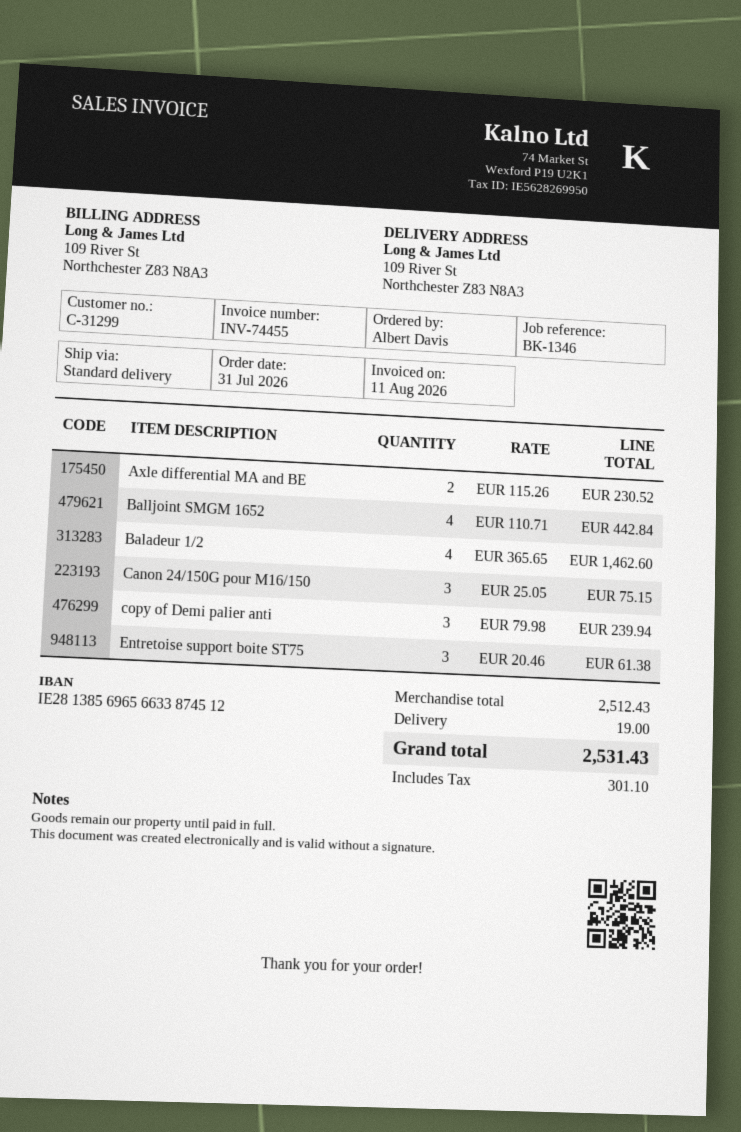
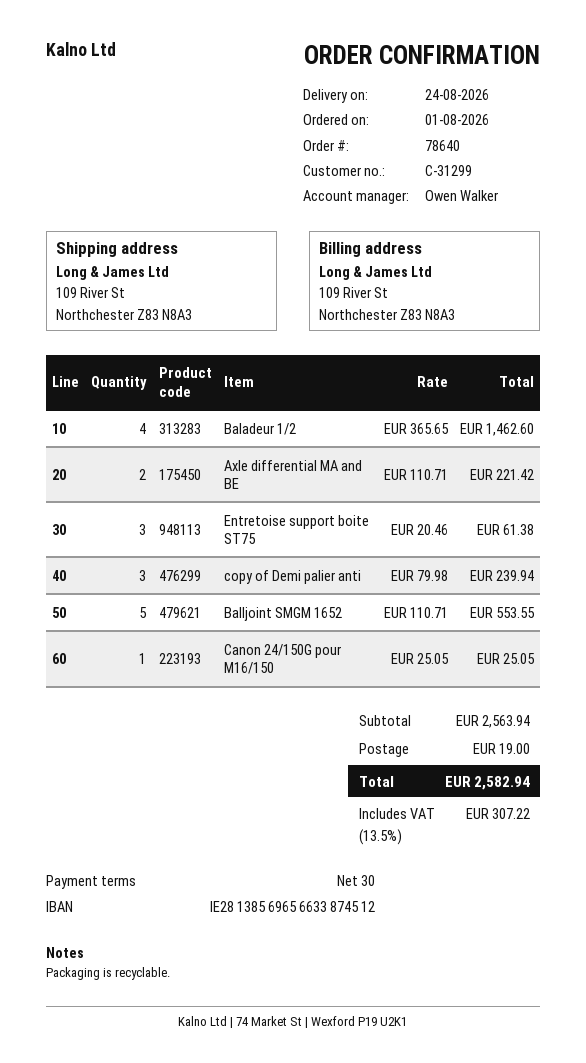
order date: 2026-07-31 -> 2026-08-01
Axle differential MA and BE: 2 x 115.26 = 230.52 -> 2 x 110.71 = 221.42
Balljoint SMGM 1652: 4 x 110.71 = 442.84 -> 5 x 110.71 = 553.55
Canon 24/150G pour M16/150: 3 x 25.05 = 75.15 -> 1 x 25.05 = 25.05
subtotal: 2512.43 -> 2563.94
tax: 301.10 -> 307.22
total: 2531.43 -> 2582.94

